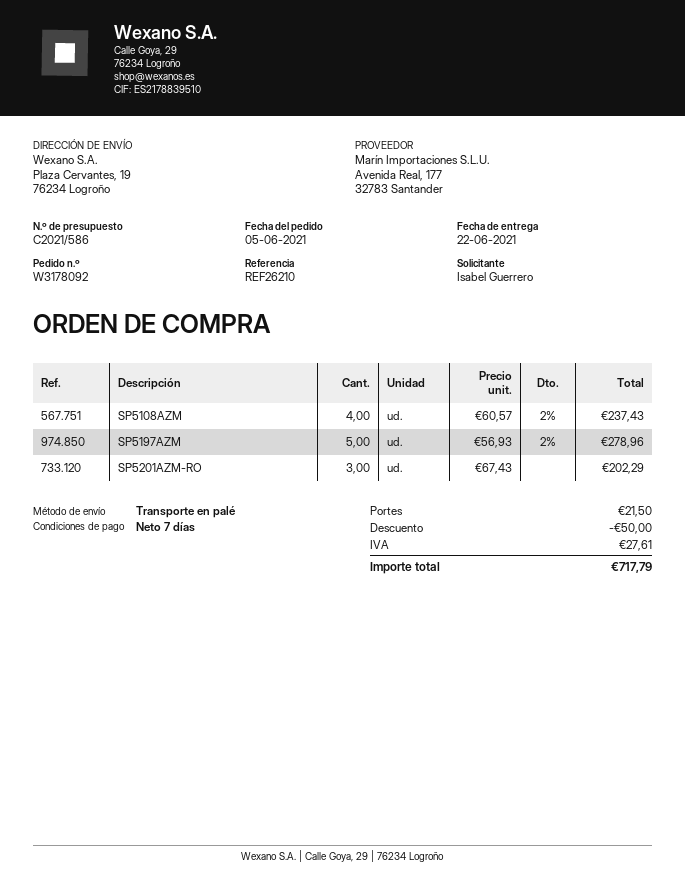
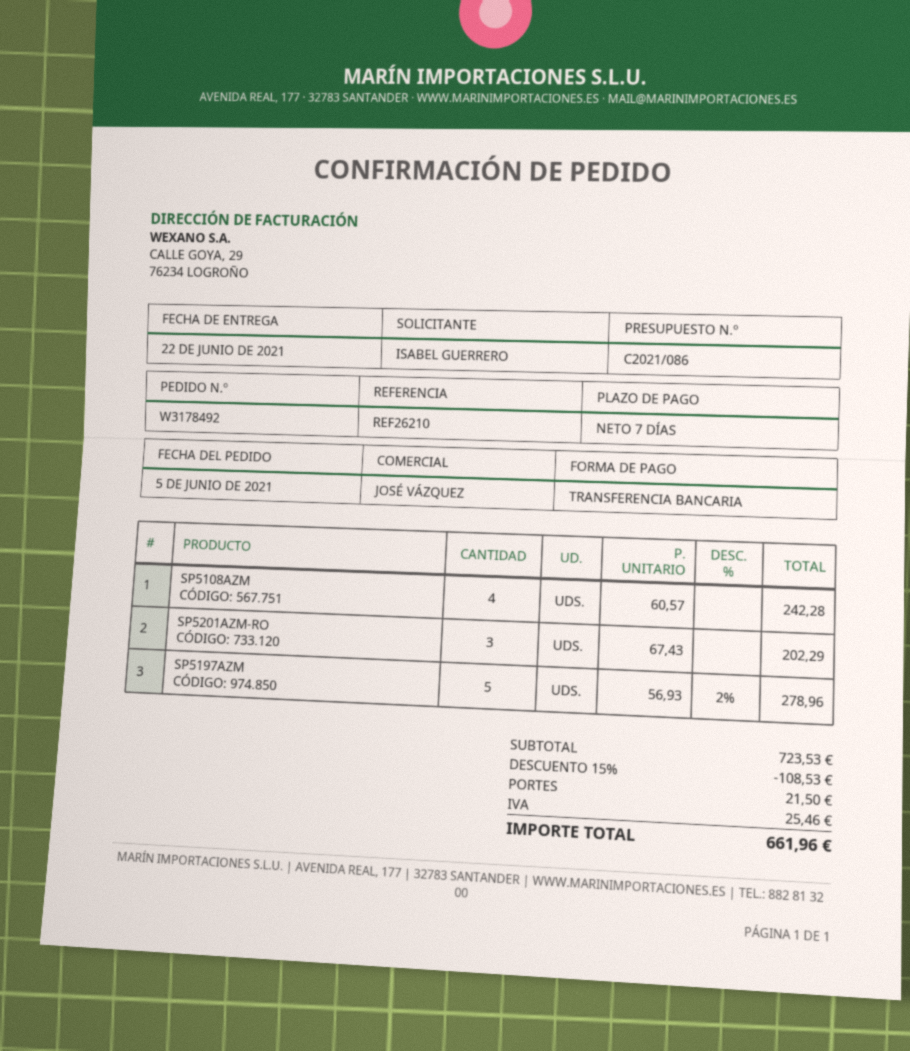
quote number: C2021/586 -> C2021/086
order number: W3178092 -> W3178492
SP5108AZM: 4 x 60.57 - 2% = 237.43 -> 4 x 60.57 = 242.28
discount: 50.00 -> 108.53
tax: 27.61 -> 25.46
total: 717.79 -> 661.96

